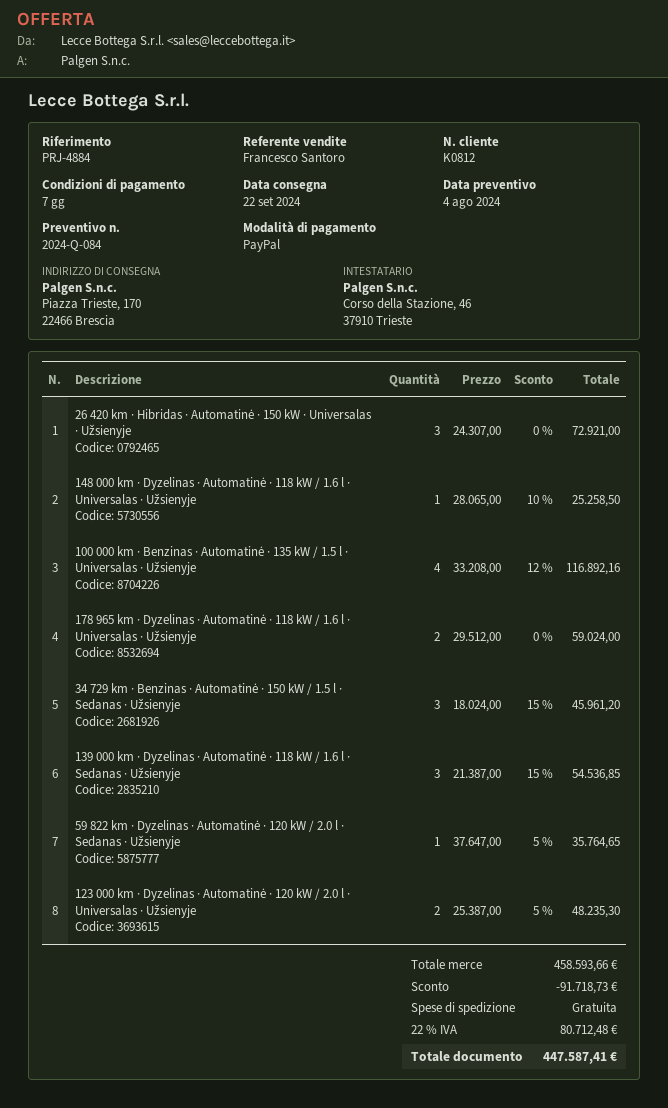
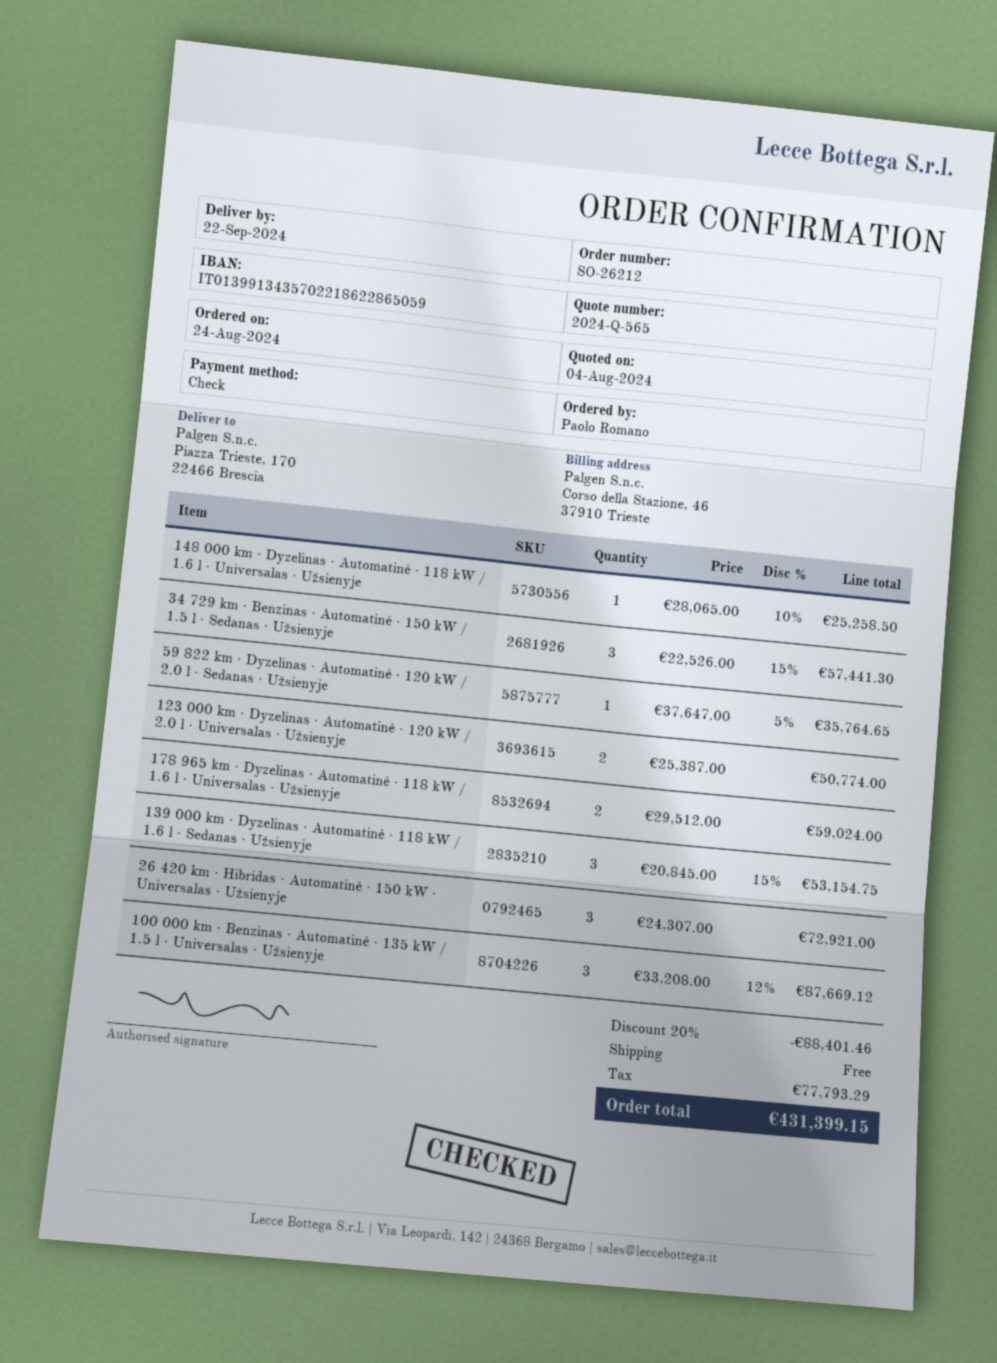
quote number: 2024-Q-084 -> 2024-Q-565
payment method: PayPal -> cheque
100 000 km · Benzinas · Automatinė · 135 kW / 1.5 l · Universalas · Užsienyje: 4 x 33208.00 - 12% = 116892.16 -> 3 x 33208.00 - 12% = 87669.12
34 729 km · Benzinas · Automatinė · 150 kW / 1.5 l · Sedanas · Užsienyje: 3 x 18024.00 - 15% = 45961.20 -> 3 x 22526.00 - 15% = 57441.30
139 000 km · Dyzelinas · Automatinė · 118 kW / 1.6 l · Sedanas · Užsienyje: 3 x 21387.00 - 15% = 54536.85 -> 3 x 20845.00 - 15% = 53154.75
123 000 km · Dyzelinas · Automatinė · 120 kW / 2.0 l · Universalas · Užsienyje: 2 x 25387.00 - 5% = 48235.30 -> 2 x 25387.00 = 50774.00
discount: 91718.73 -> 88401.46
tax: 80712.48 -> 77793.29
total: 447587.41 -> 431399.15

